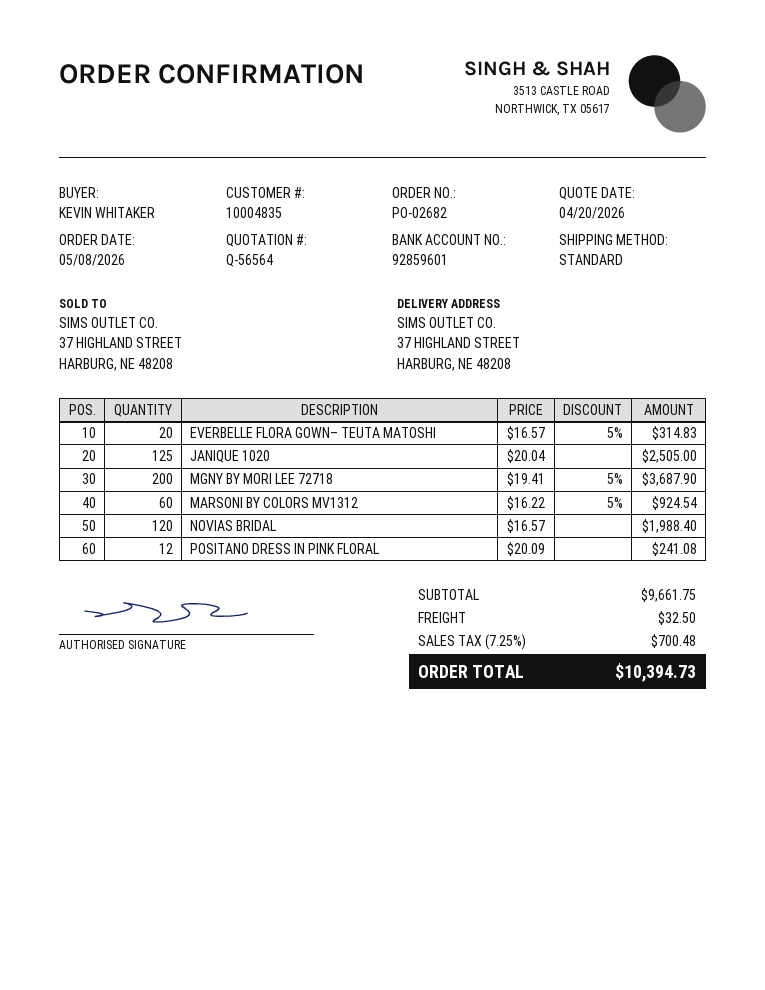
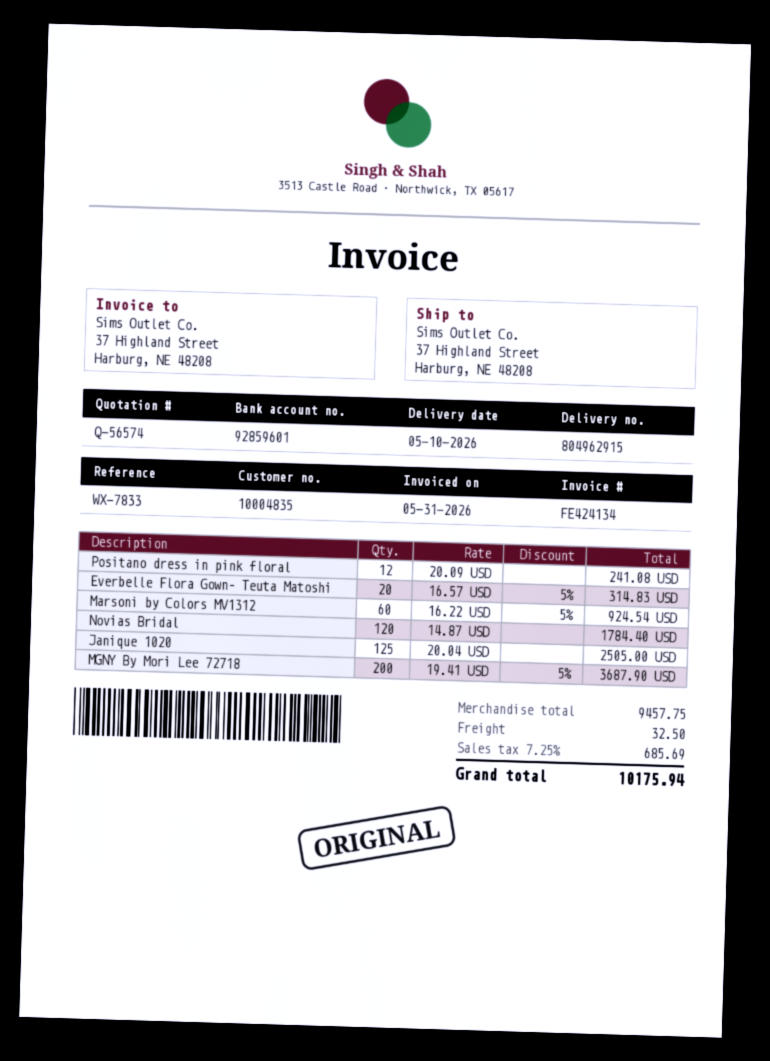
quote number: Q-56564 -> Q-56574
NOVIAS BRIDAL: 120 x 16.57 = 1988.40 -> 120 x 14.87 = 1784.40
subtotal: 9661.75 -> 9457.75
tax: 7.25% = 700.48 -> 7.25% = 685.69
total: 10394.73 -> 10175.94

